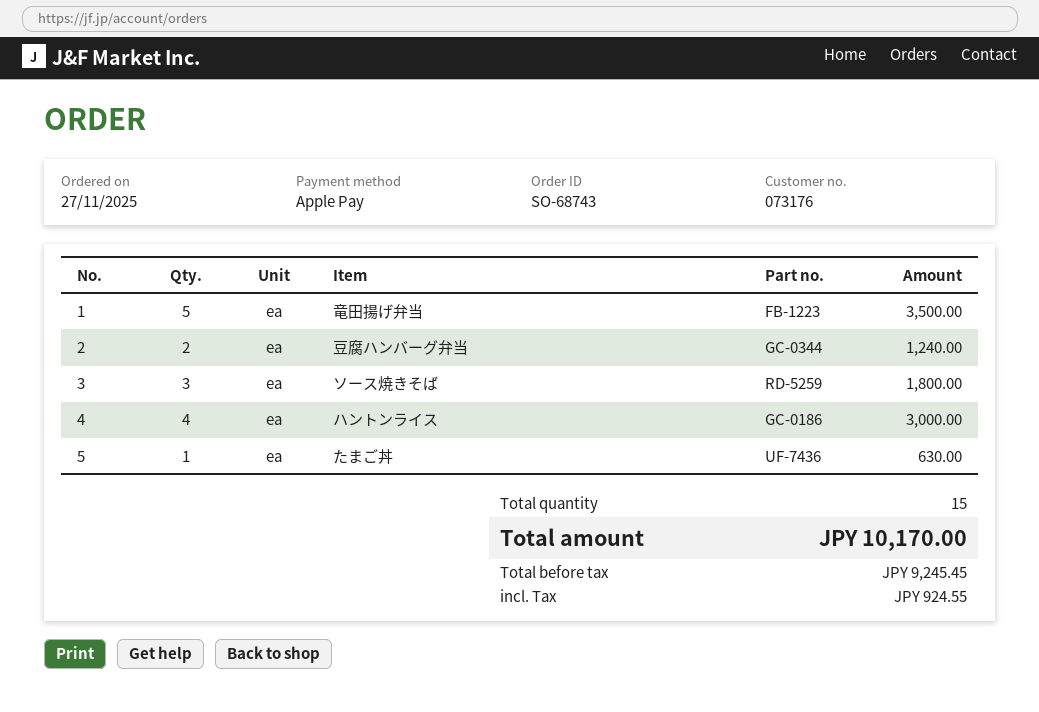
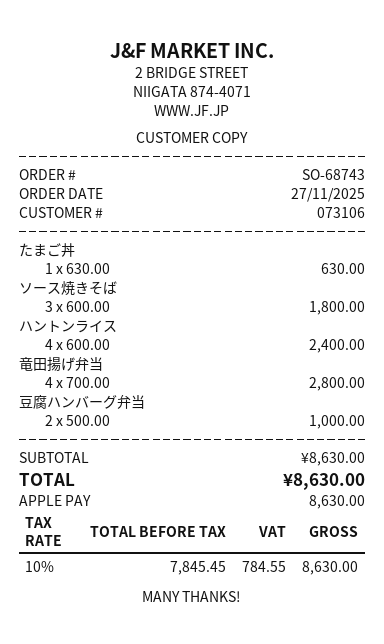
customer number: 073176 -> 073106
竜田揚げ弁当: 5 for 3500.00 -> 4 for 2800.00
豆腐ハンバーグ弁当: 2 for 1240.00 -> 2 for 1000.00
ハントンライス: 4 for 3000.00 -> 4 for 2400.00
net: 9245.45 -> 7845.45
tax: 924.55 -> 784.55
total: 10170.00 -> 8630.00

